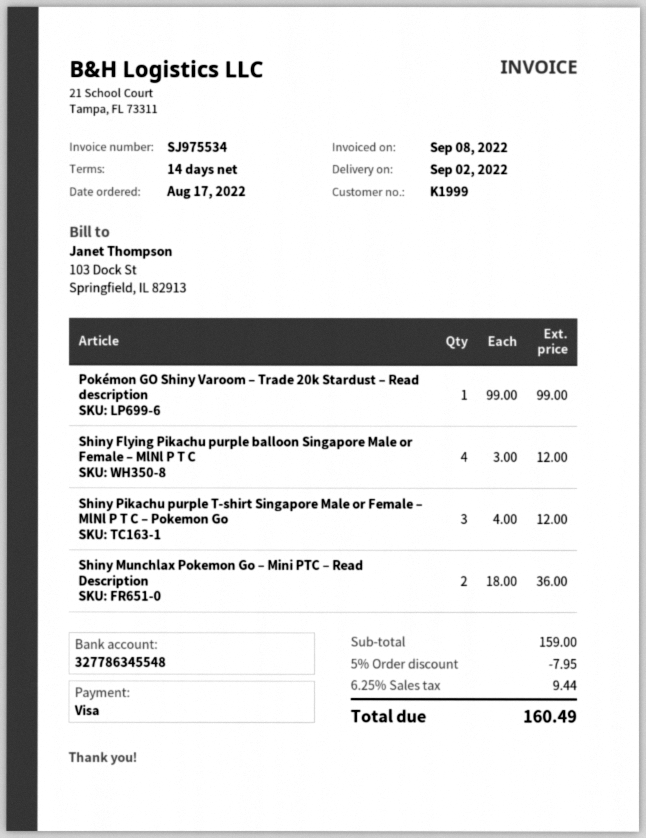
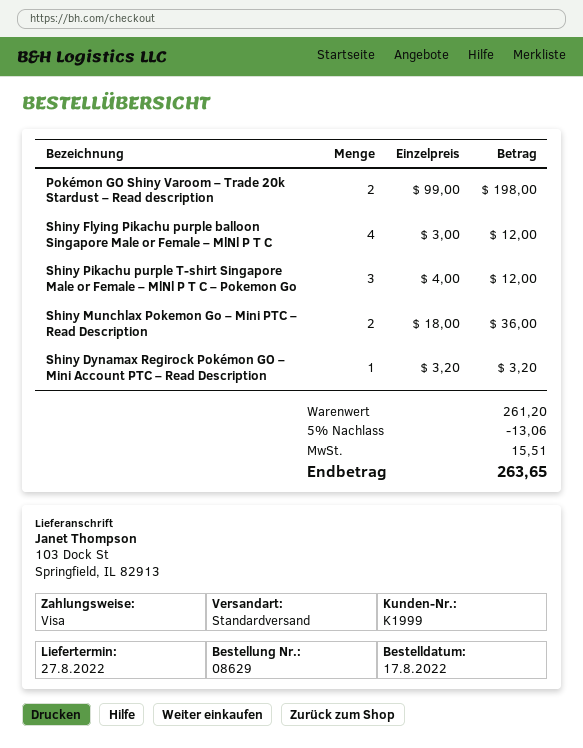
delivery date: 2022-09-02 -> 2022-08-27
Pokémon GO Shiny Varoom – Trade 20k Stardust – Read description: 1 x 99.00 = 99.00 -> 2 x 99.00 = 198.00
Shiny Dynamax Regirock Pokémon GO – Mini Account PTC – Read Description: none -> 1 x 3.20 = 3.20
subtotal: 159.00 -> 261.20
discount: 5% = 7.95 -> 5% = 13.06
tax: 9.44 -> 15.51
total: 160.49 -> 263.65

